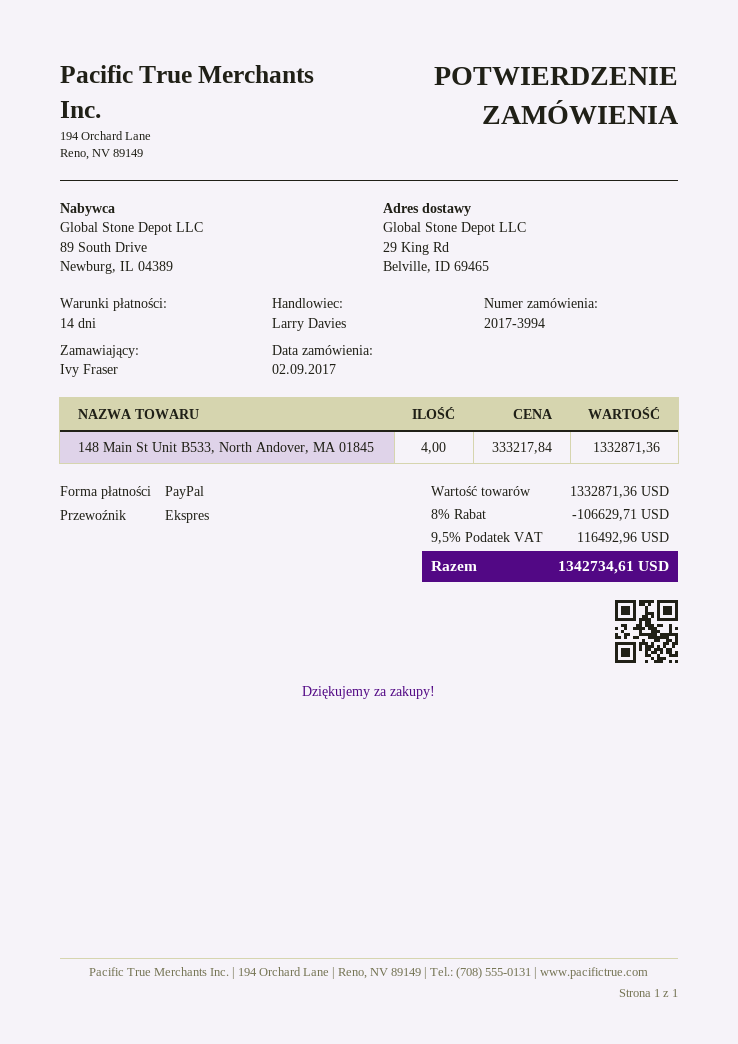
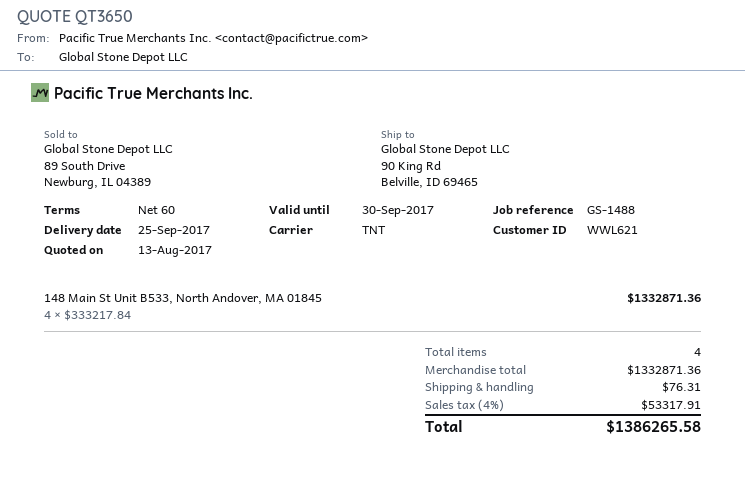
payment terms: 14 days -> 60 days
shipping method: express -> TNT
ship to: 29 King Rd, Belville, ID 69465 -> 90 King Rd, Belville, ID 69465
discount: 8% = 106629.71 -> none
shipping: none -> 76.31
tax: 9.5% = 116492.96 -> 4% = 53317.91
total: 1342734.61 -> 1386265.58

